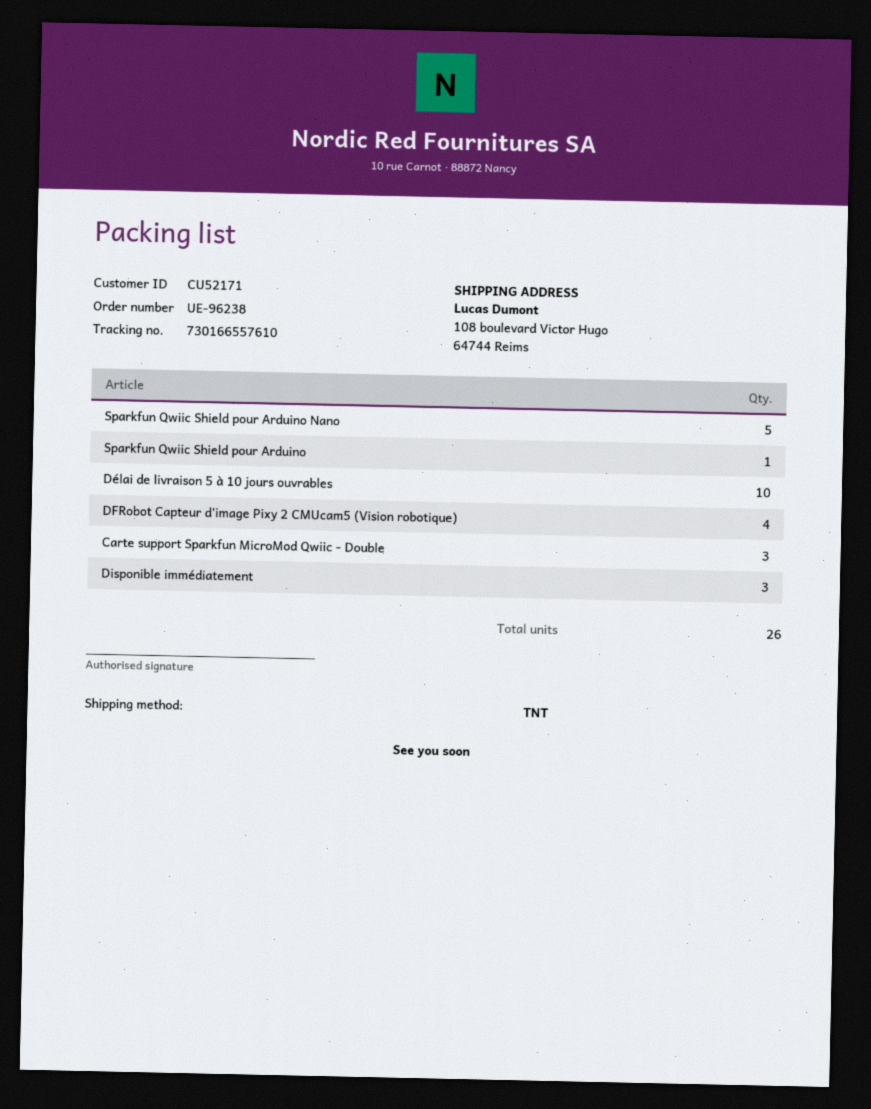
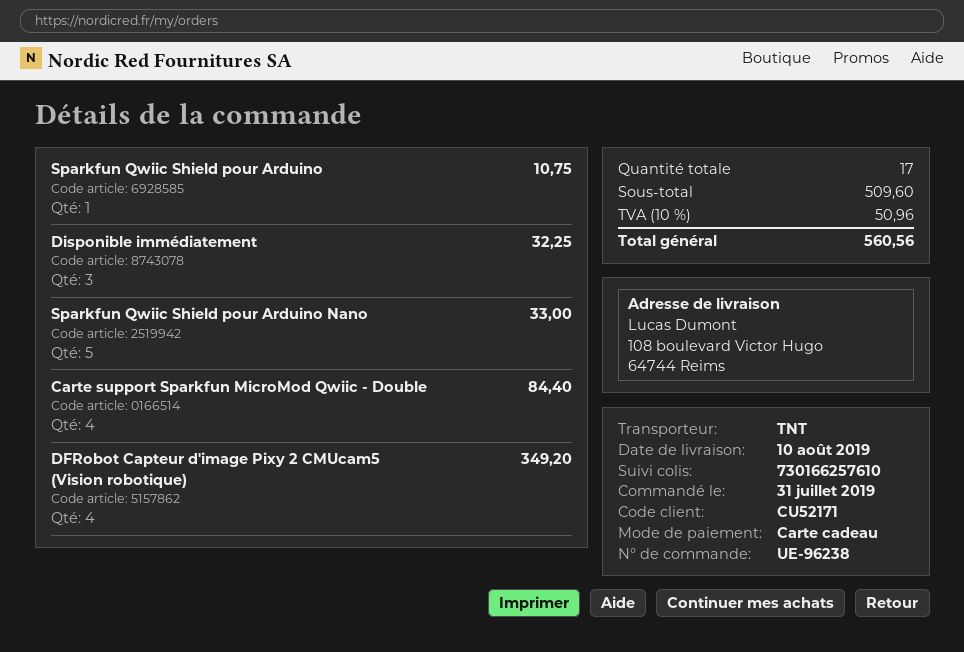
tracking number: 730166557610 -> 730166257610
Délai de livraison 5 à 10 jours ouvrables: 10 -> none
Carte support Sparkfun MicroMod Qwiic - Double: 3 -> 4
total quantity: 26 -> 17

